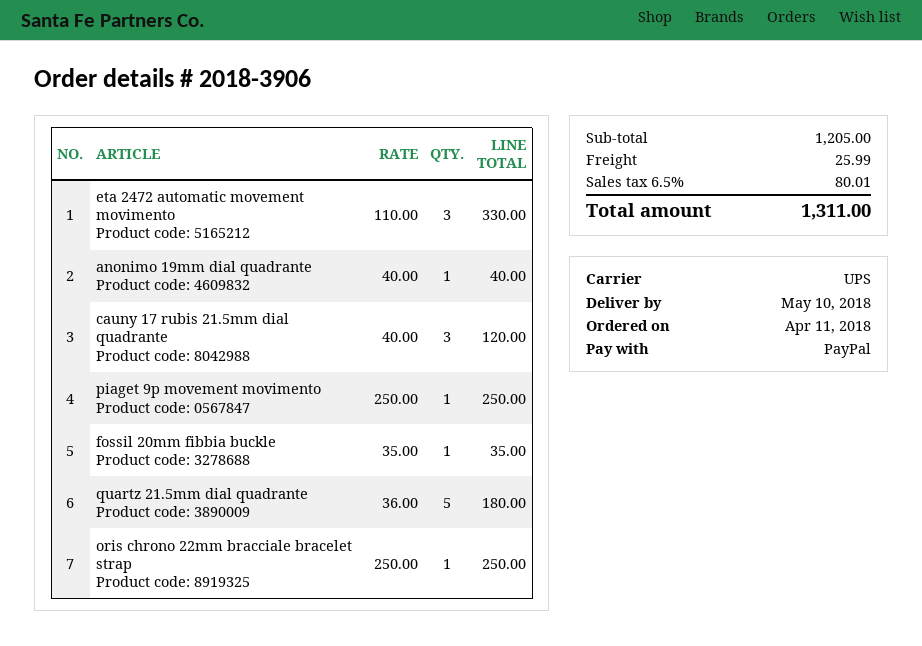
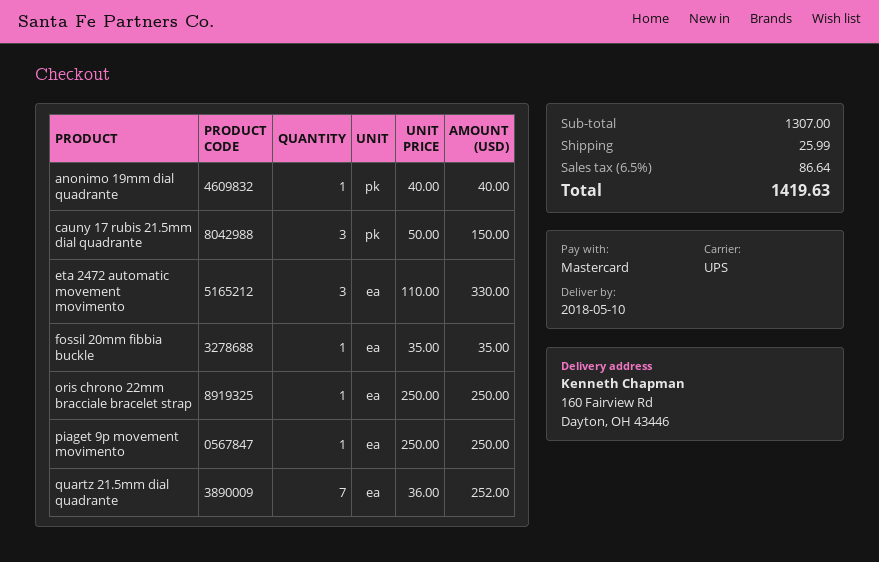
payment method: PayPal -> Mastercard
cauny 17 rubis 21.5mm dial quadrante: 3 x 40.00 = 120.00 -> 3 x 50.00 = 150.00
quartz 21.5mm dial quadrante: 5 x 36.00 = 180.00 -> 7 x 36.00 = 252.00
subtotal: 1205.00 -> 1307.00
tax: 6.5% = 80.01 -> 6.5% = 86.64
total: 1311.00 -> 1419.63

